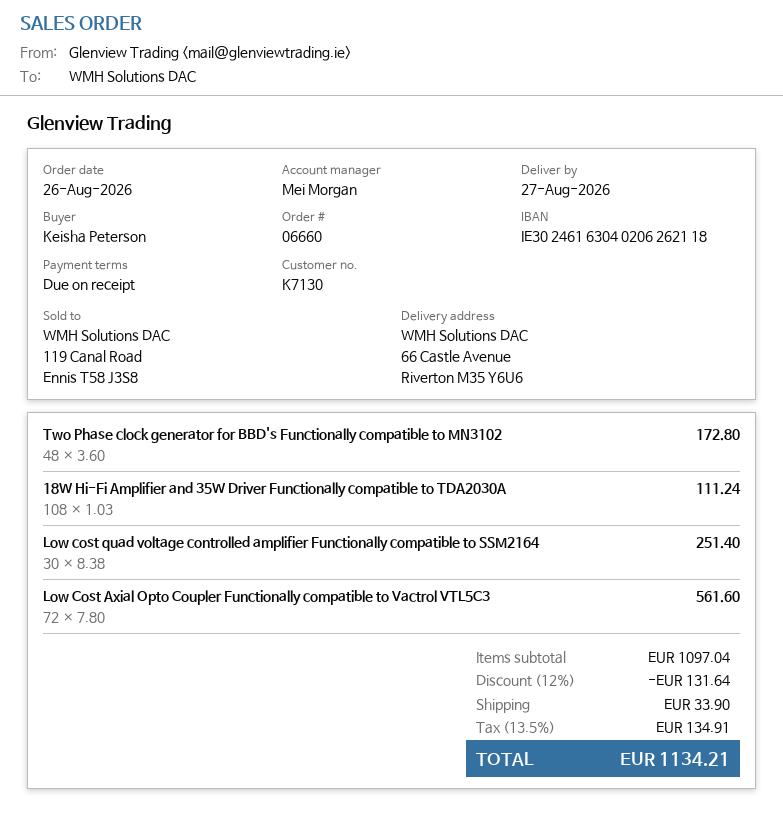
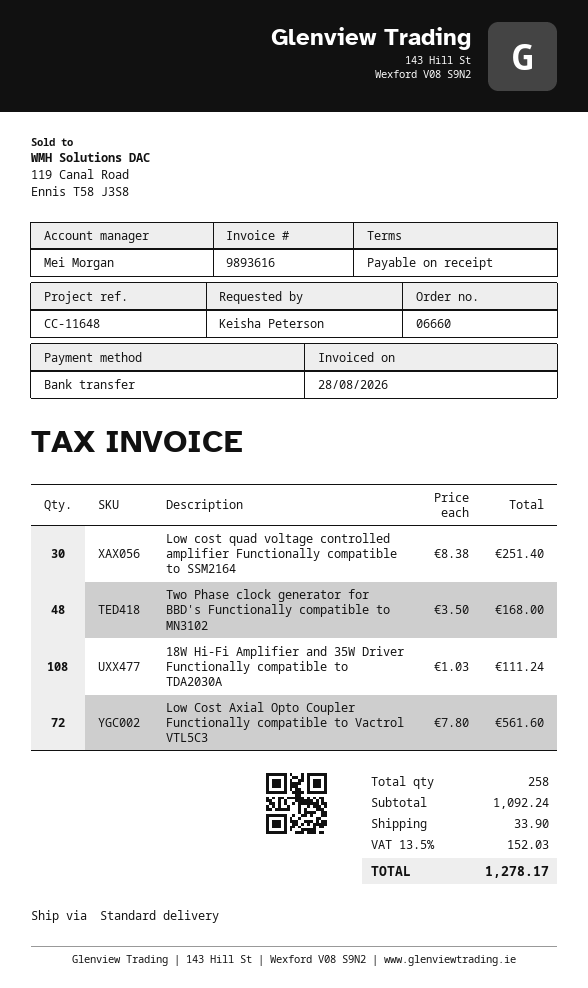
Two Phase clock generator for BBD's Functionally compatible to MN3102: 48 x 3.60 = 172.80 -> 48 x 3.50 = 168.00
subtotal: 1097.04 -> 1092.24
discount: 12% = 131.64 -> none
tax: 13.5% = 134.91 -> 13.5% = 152.03
total: 1134.21 -> 1278.17

